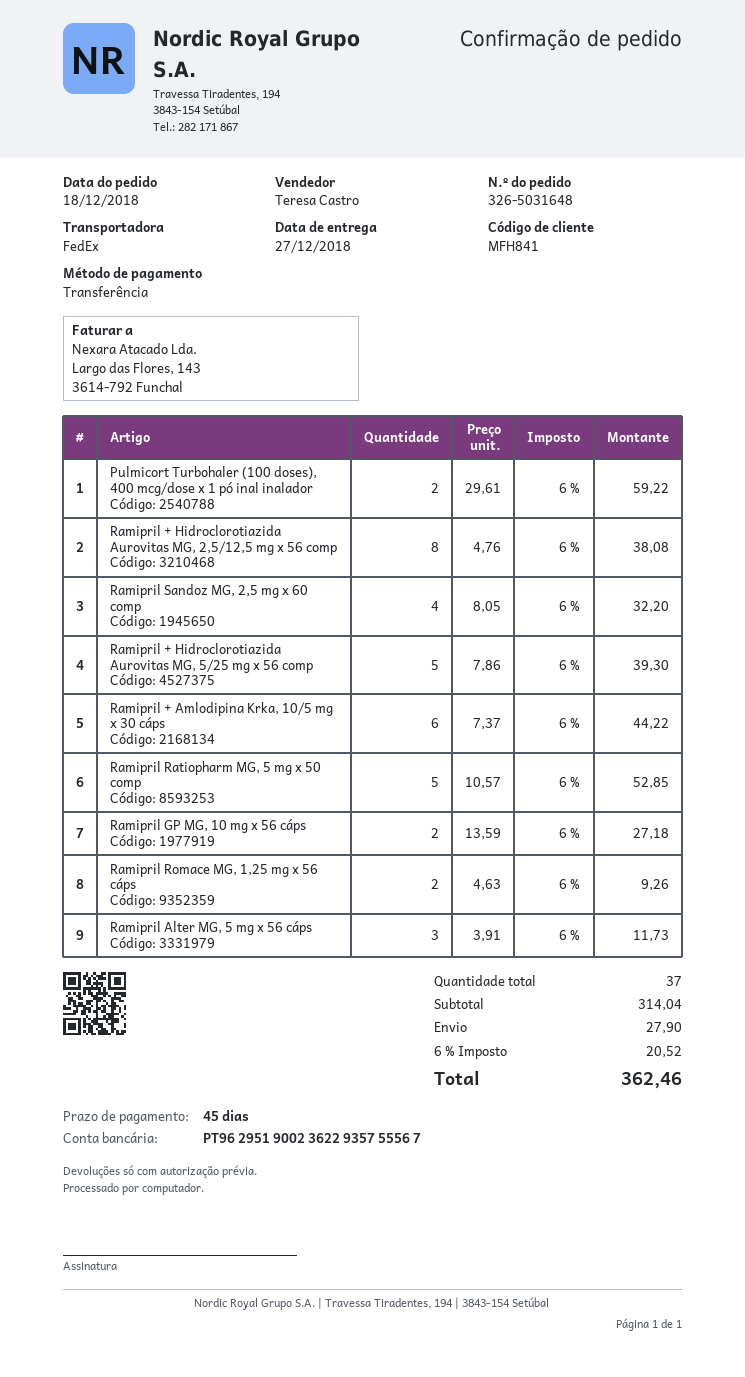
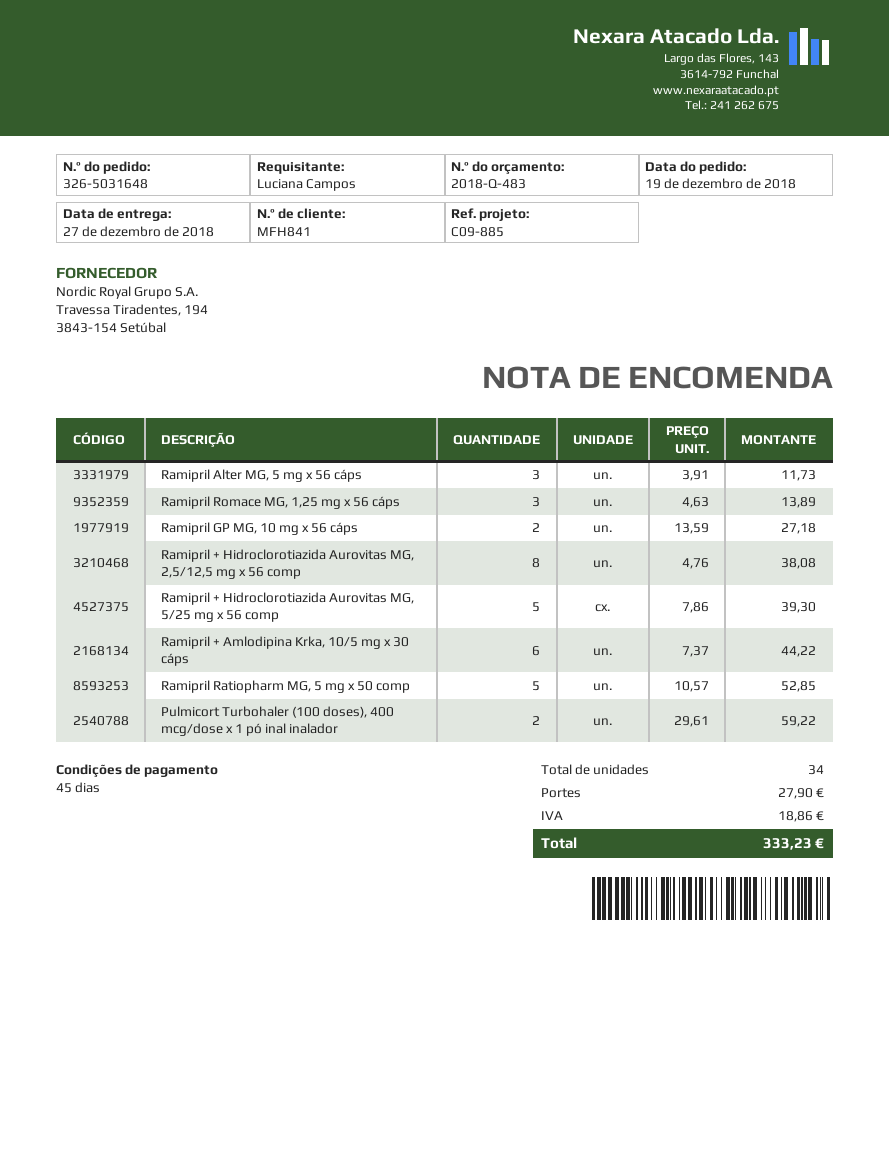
order date: 2018-12-18 -> 2018-12-19
Ramipril Sandoz MG, 2,5 mg x 60 comp: 4 x 8.05 = 32.20 -> none
Ramipril Romace MG, 1,25 mg x 56 cáps: 2 x 4.63 = 9.26 -> 3 x 4.63 = 13.89
total quantity: 37 -> 34
tax: 20.52 -> 18.86
total: 362.46 -> 333.23

